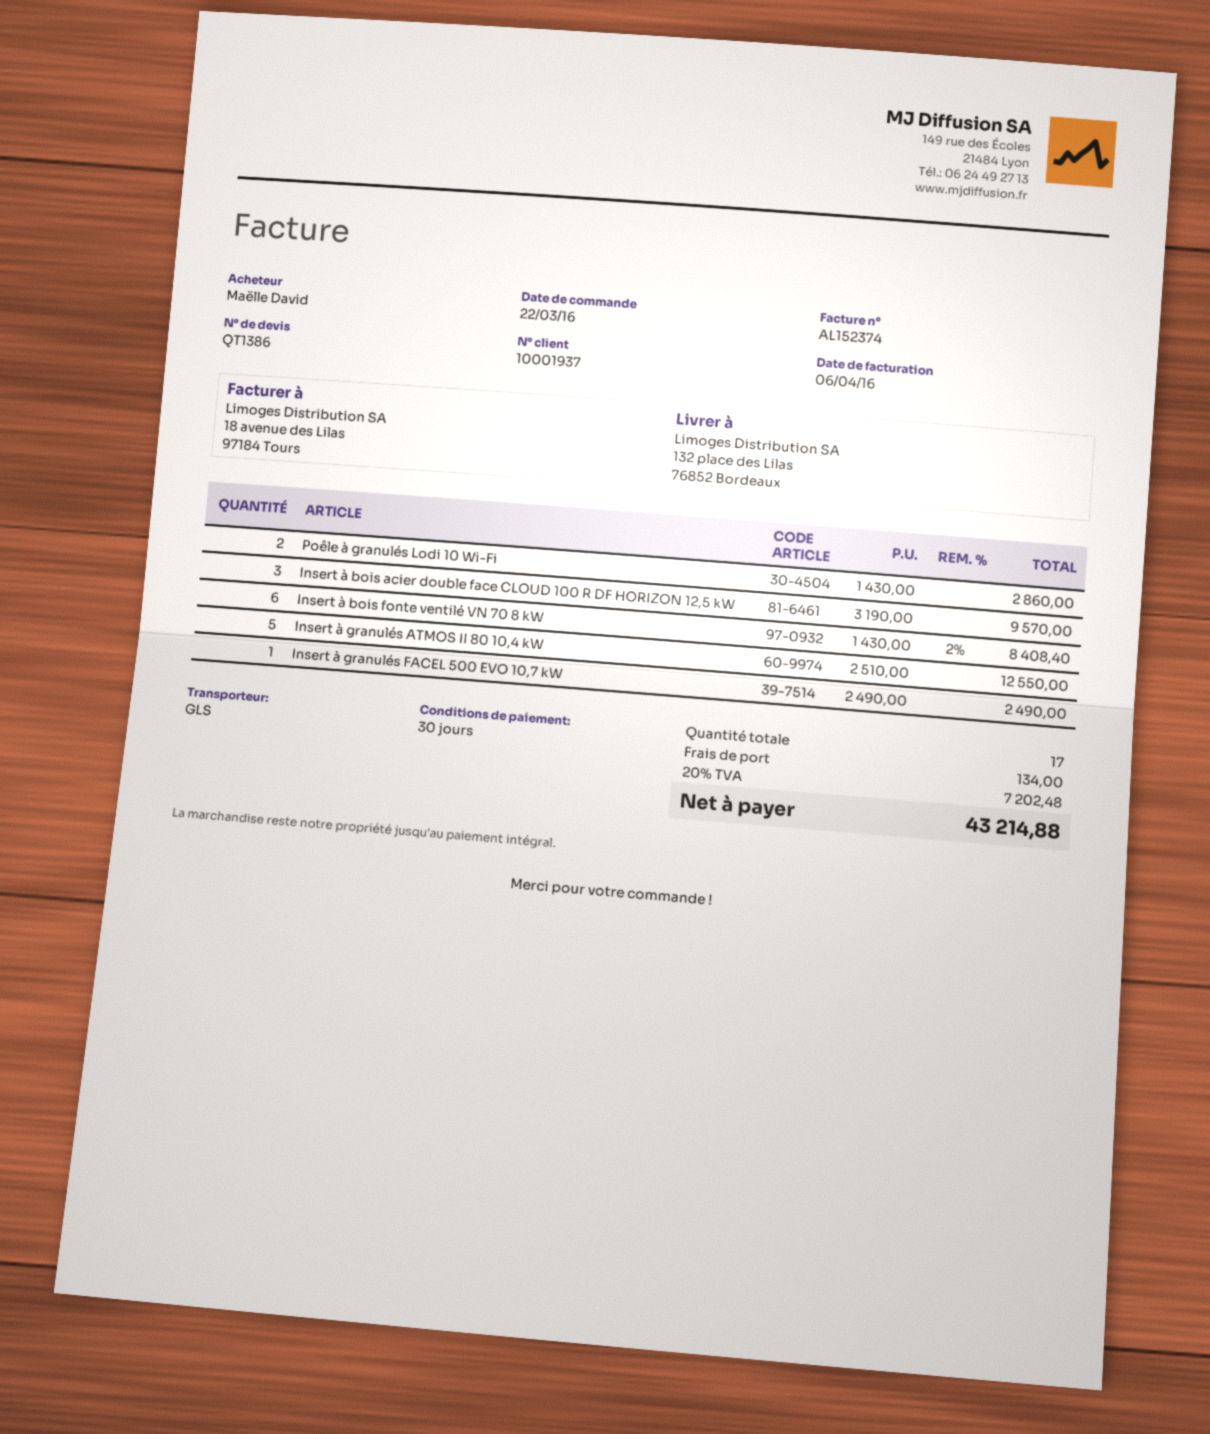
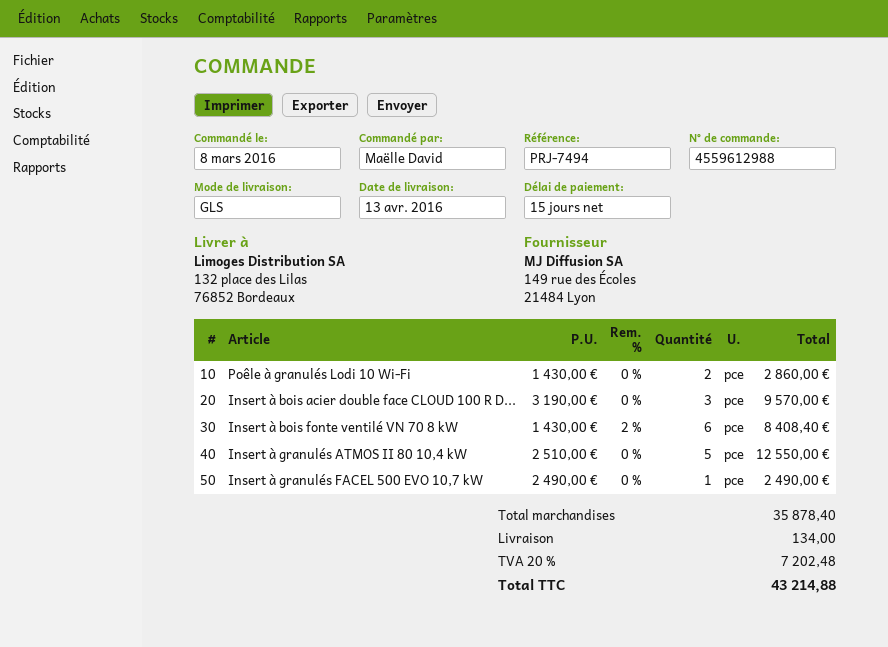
order date: 2016-03-22 -> 2016-03-08
payment terms: 30 days -> 15 days

